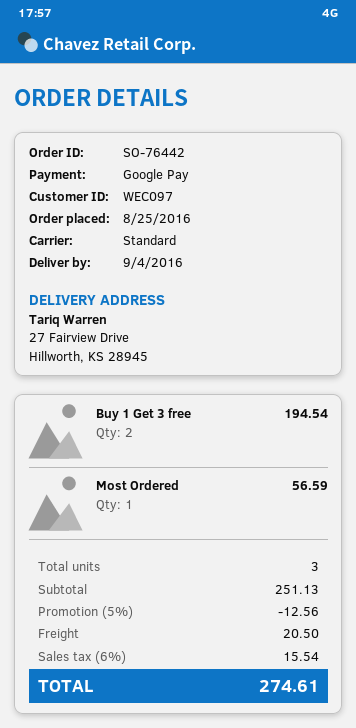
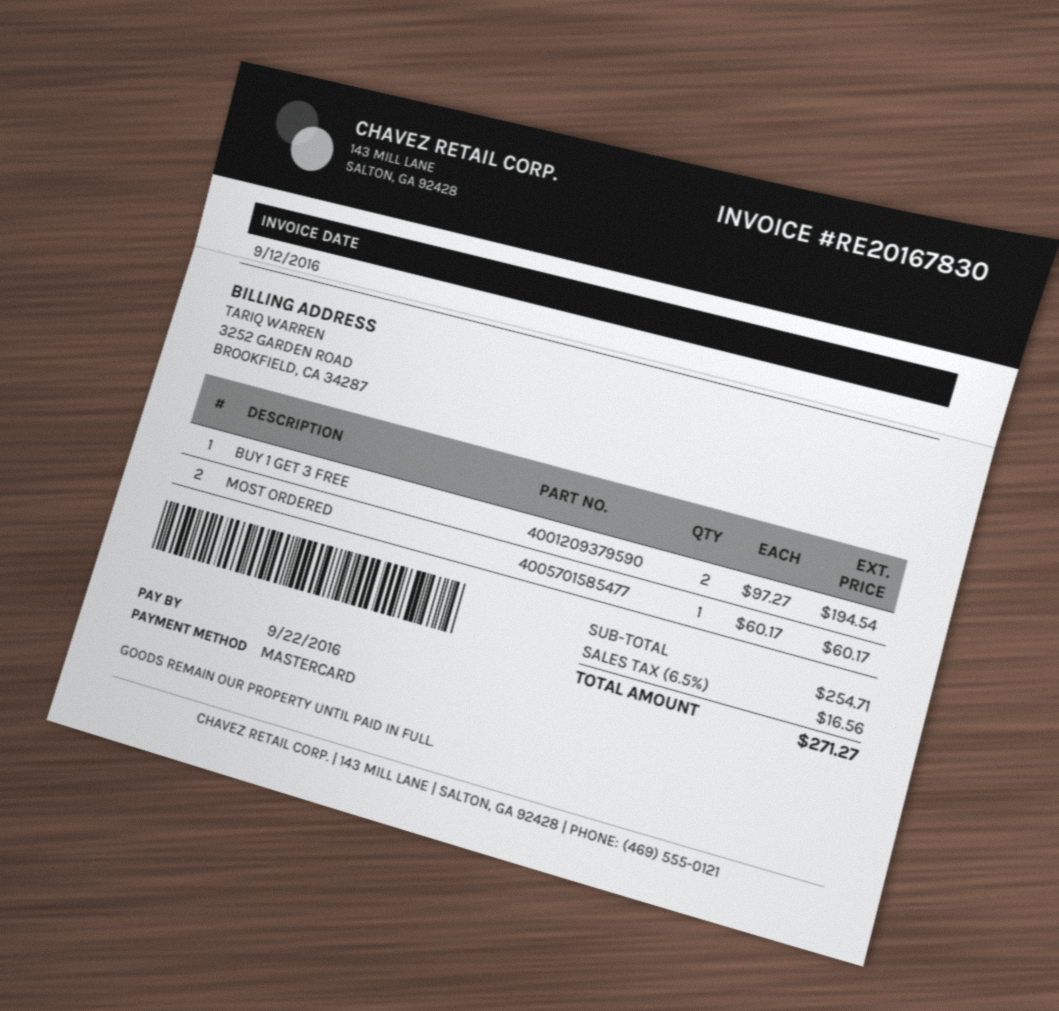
payment method: Google Pay -> Mastercard
Most Ordered: 1 for 56.59 -> 1 for 60.17
subtotal: 251.13 -> 254.71
discount: 5% = 12.56 -> none
shipping: 20.50 -> none
tax: 6% = 15.54 -> 6.5% = 16.56
total: 274.61 -> 271.27

